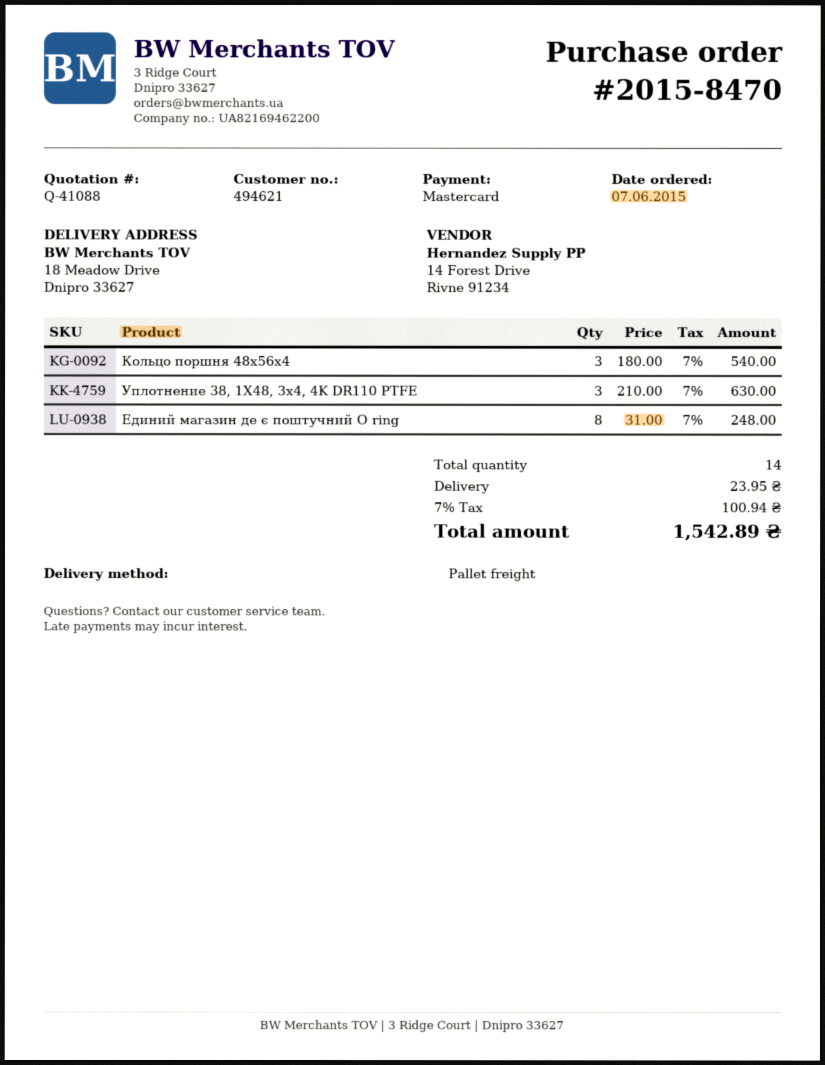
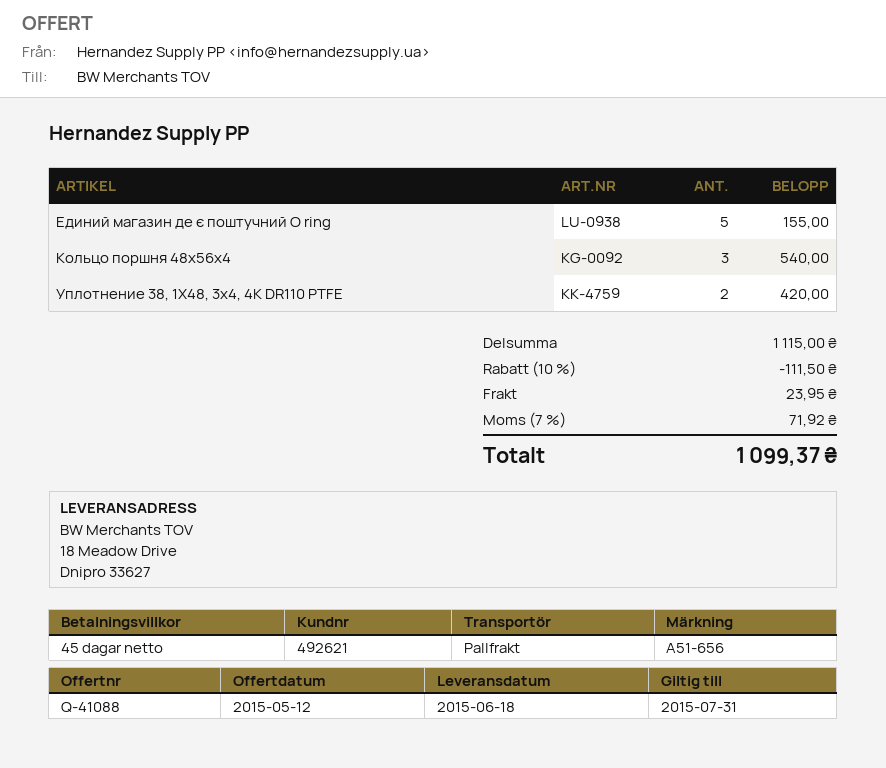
customer number: 494621 -> 492621
Уплотнение 38, 1X48, 3x4, 4K DR110 PTFE: 3 for 630.00 -> 2 for 420.00
Единий магазин де є поштучний О ring: 8 for 248.00 -> 5 for 155.00
discount: none -> 10% = 111.50
tax: 7% = 100.94 -> 7% = 71.92
total: 1542.89 -> 1099.37

